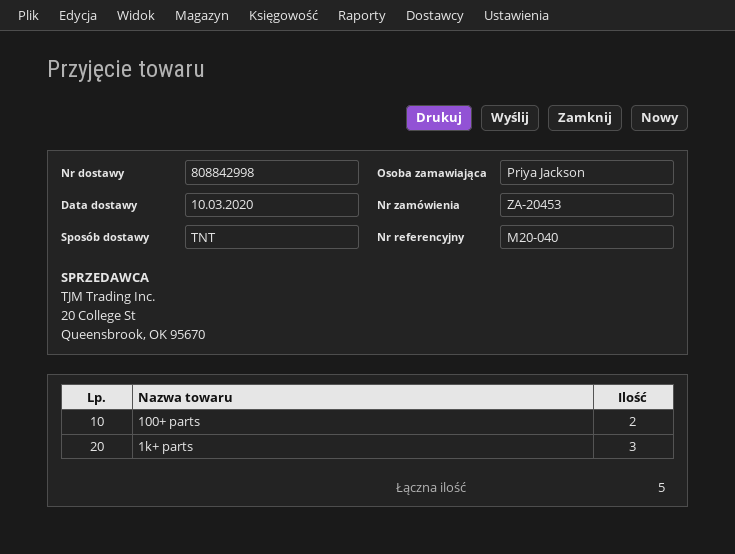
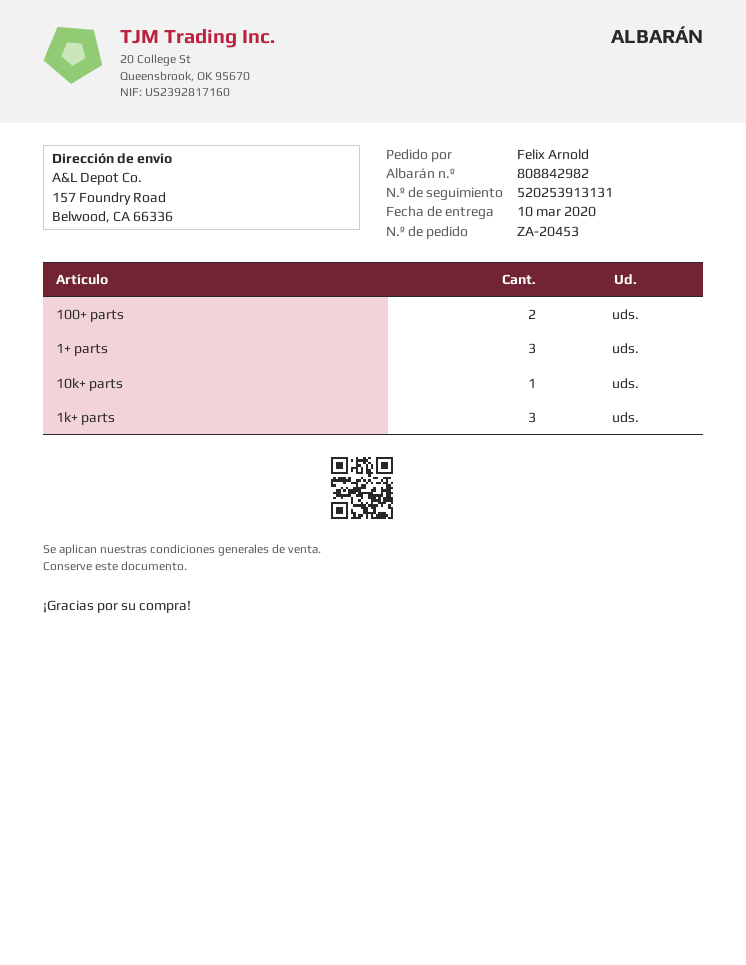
delivery note number: 808842998 -> 808842982
ordered by: Priya Jackson -> Felix Arnold
1+ parts: none -> 3
10k+ parts: none -> 1

